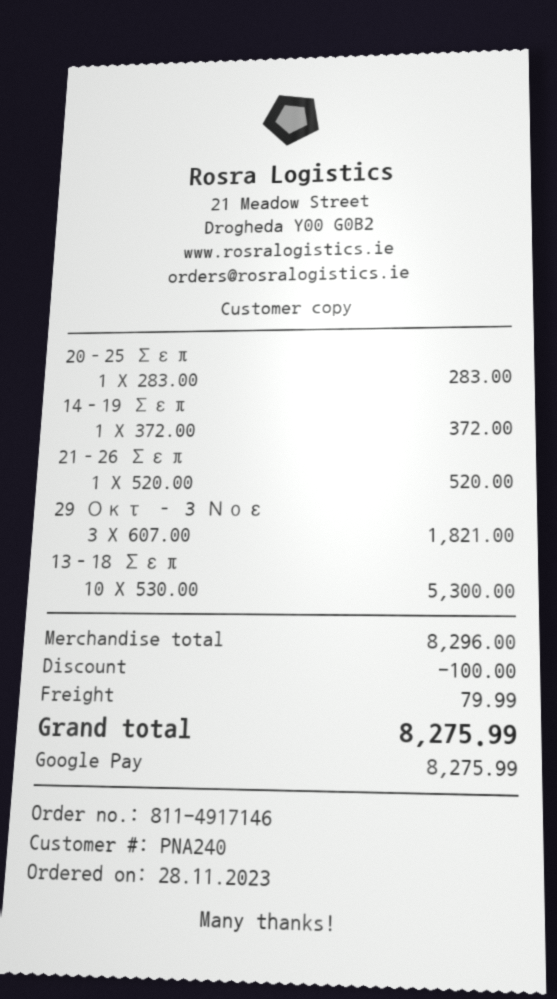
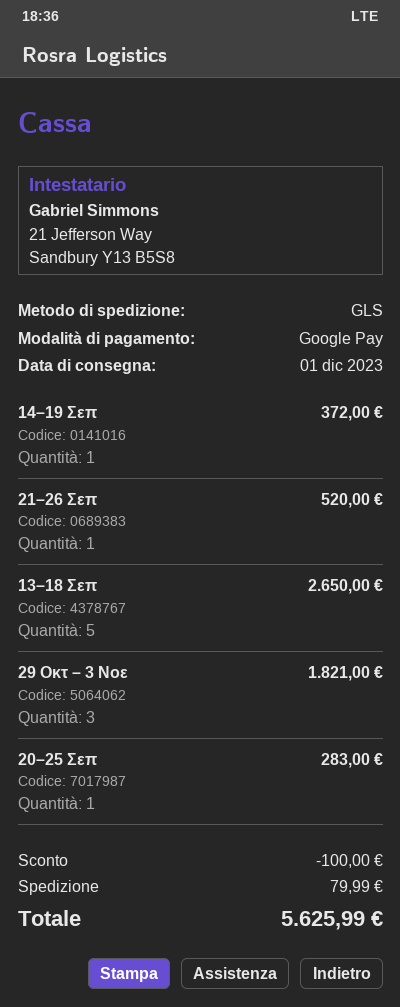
13–18 Σεπ: 10 for 5300.00 -> 5 for 2650.00
total: 8275.99 -> 5625.99

